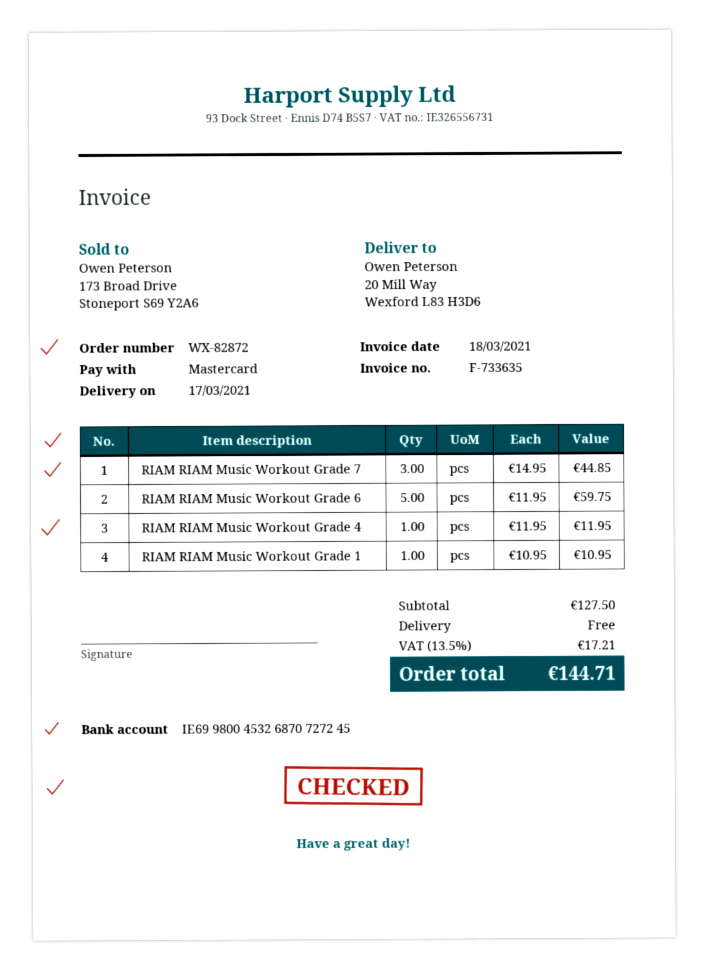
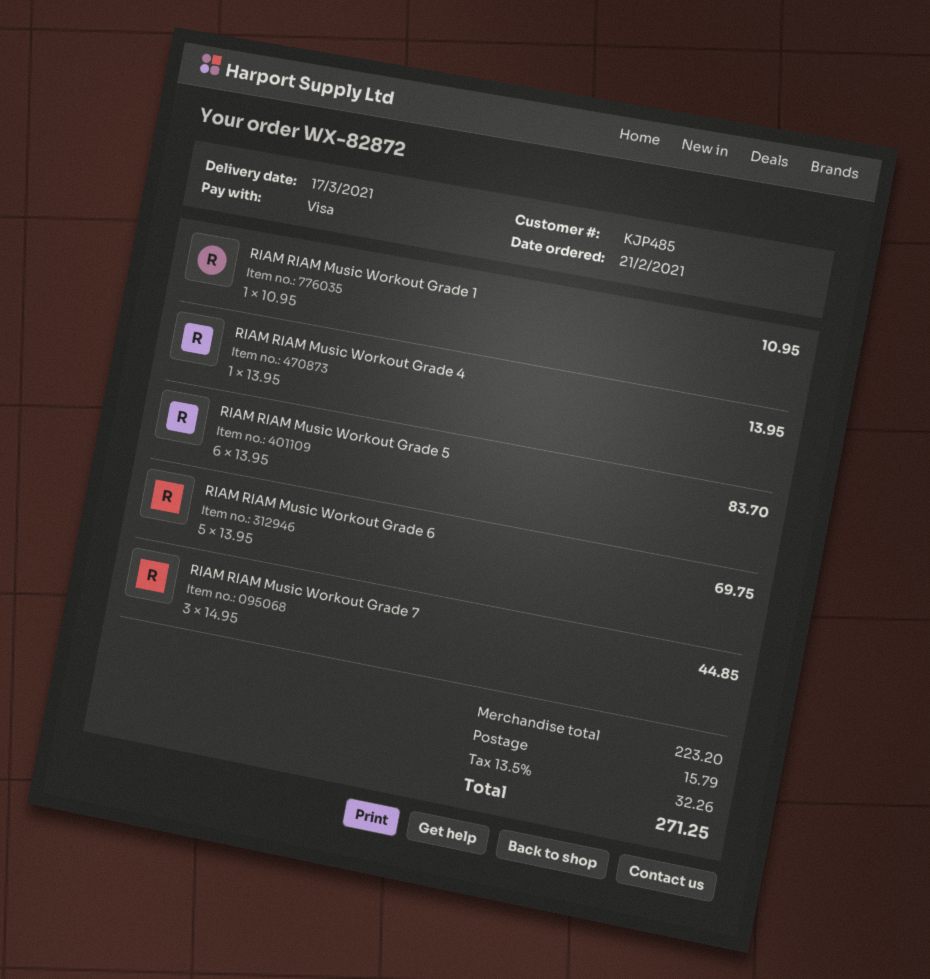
payment method: Mastercard -> Visa
RIAM RIAM Music Workout Grade 6: 5 x 11.95 = 59.75 -> 5 x 13.95 = 69.75
RIAM RIAM Music Workout Grade 4: 1 x 11.95 = 11.95 -> 1 x 13.95 = 13.95
RIAM RIAM Music Workout Grade 5: none -> 6 x 13.95 = 83.70
subtotal: 127.50 -> 223.20
shipping: 0.00 -> 15.79
tax: 13.5% = 17.21 -> 13.5% = 32.26
total: 144.71 -> 271.25

